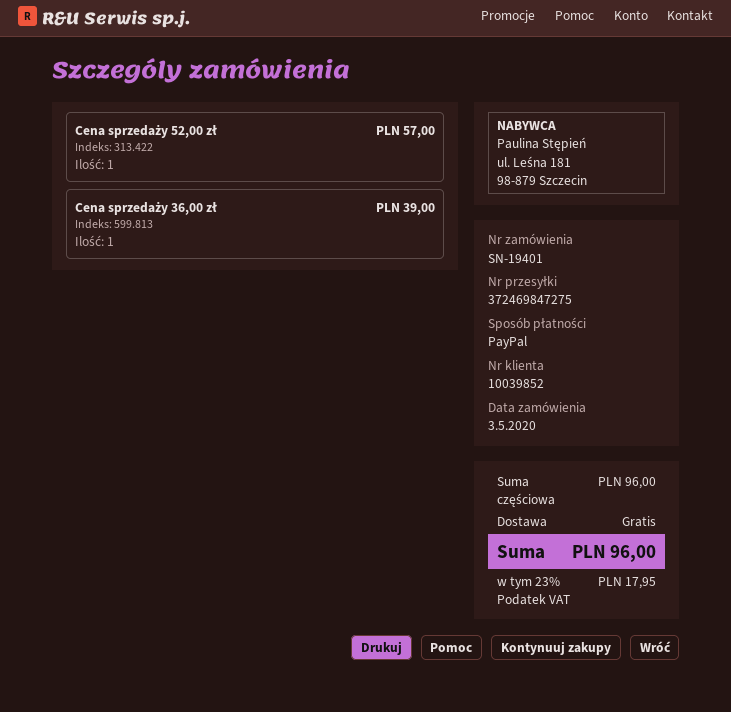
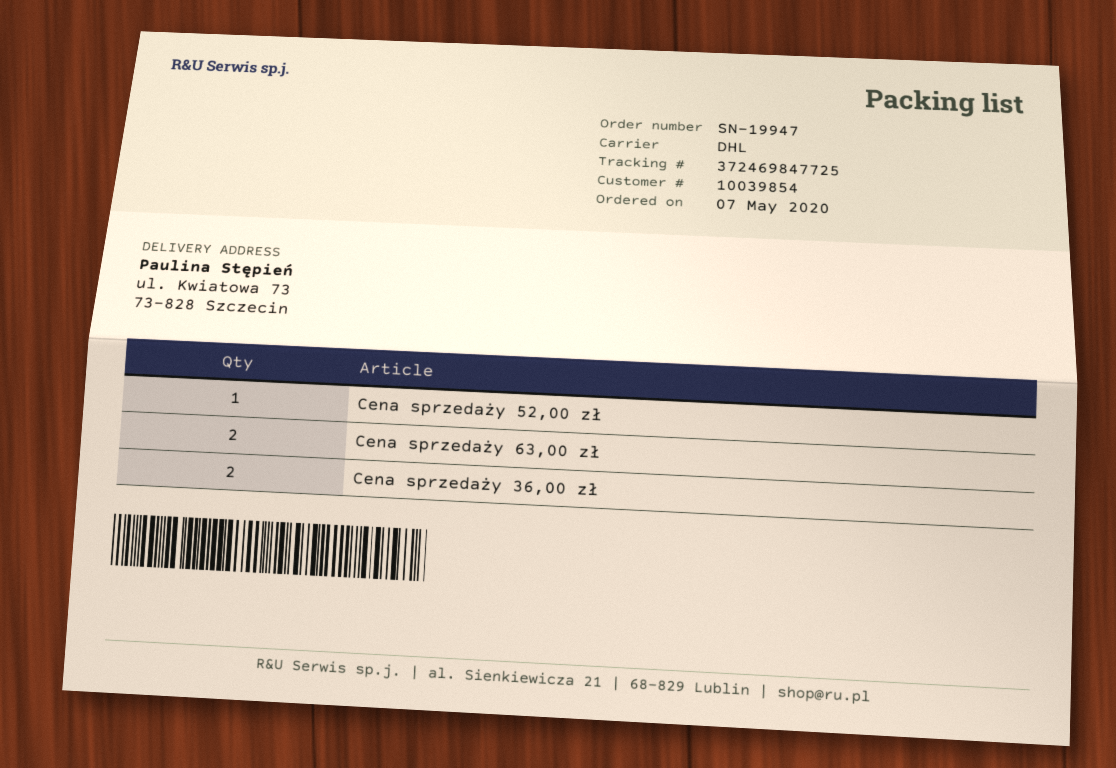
order number: SN-19401 -> SN-19947
order date: 2020-05-03 -> 2020-05-07
customer number: 10039852 -> 10039854
tracking number: 372469847275 -> 372469847725
Cena sprzedaży 36,00 zł: 1 -> 2
Cena sprzedaży 63,00 zł: none -> 2

